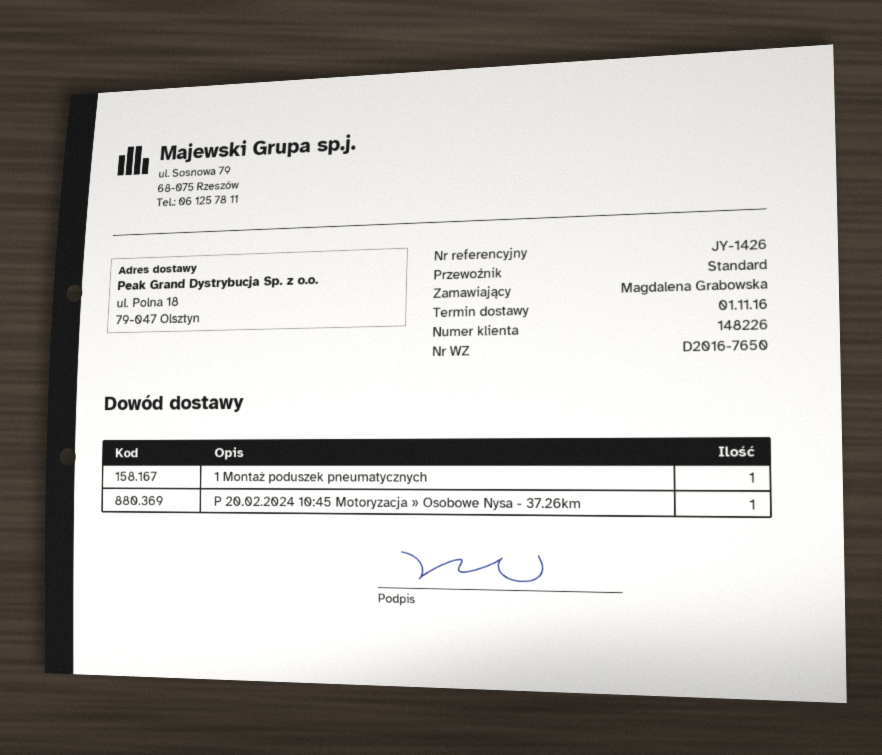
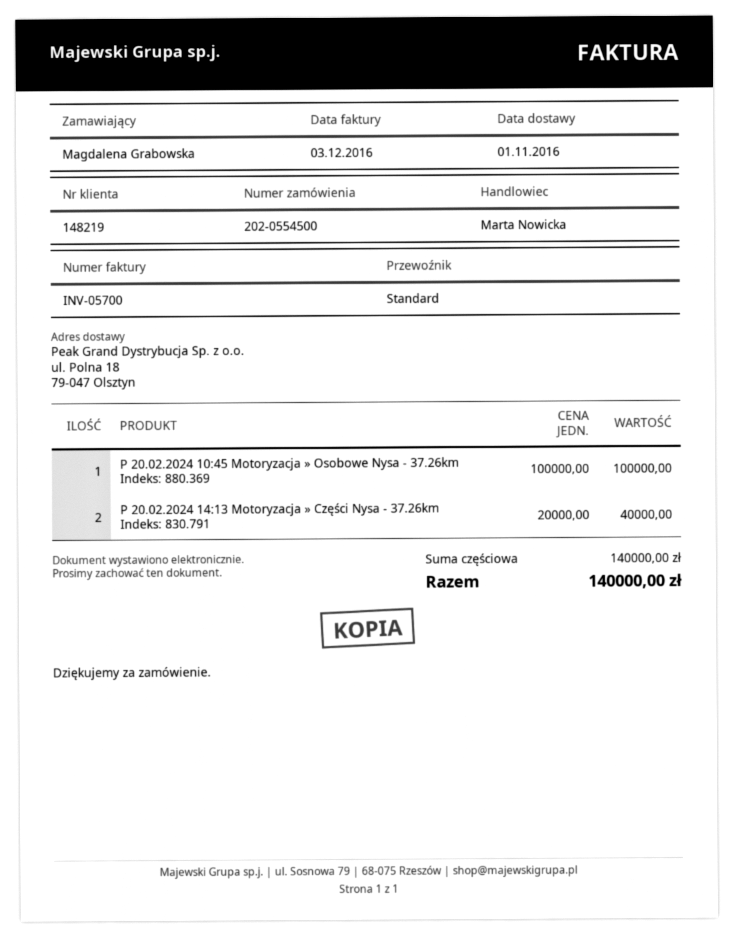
customer number: 148226 -> 148219
1 Montaż poduszek pneumatycznych: 1 -> none
P 20.02.2024 14:13 Motoryzacja » Części Nysa - 37.26km: none -> 2

